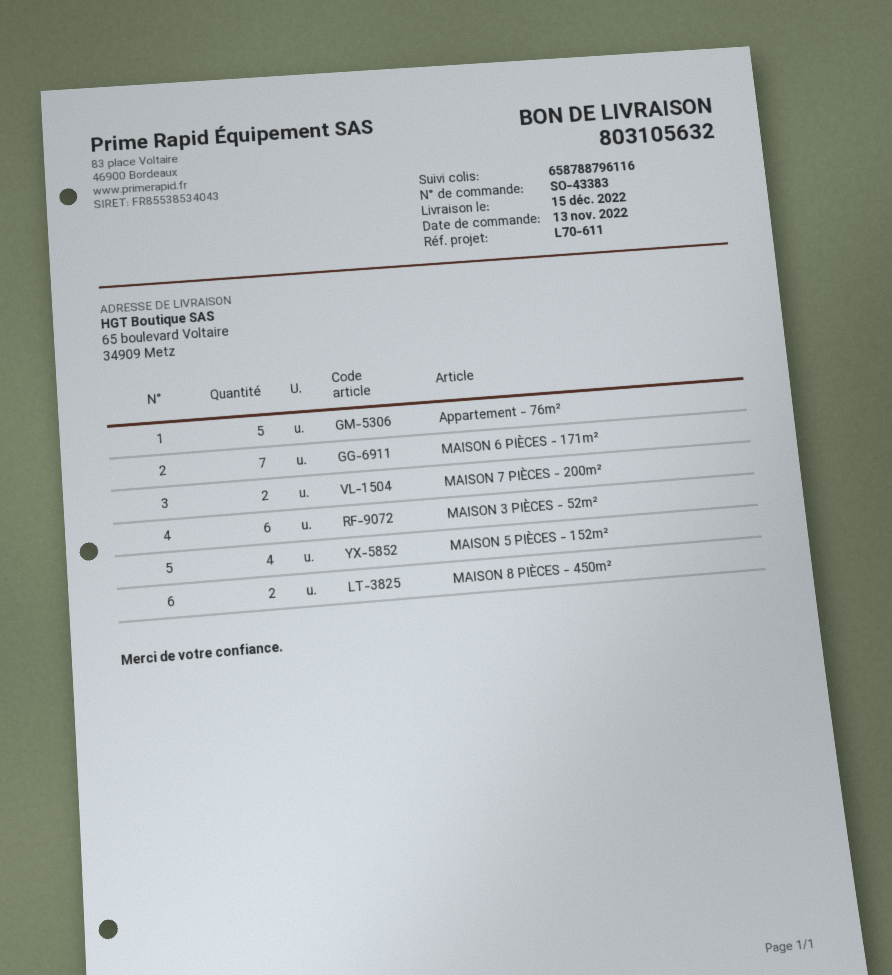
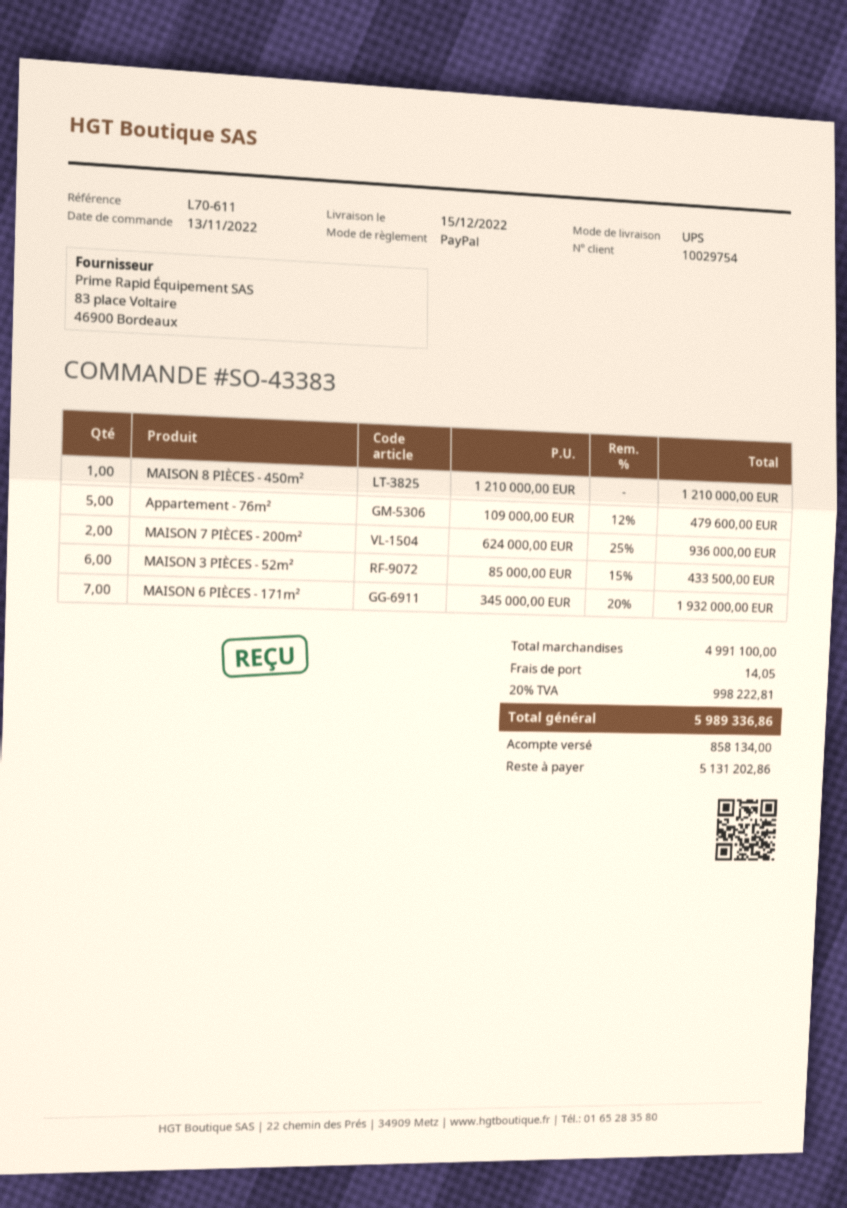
MAISON 5 PIÈCES - 152m²: 4 -> none
MAISON 8 PIÈCES - 450m²: 2 -> 1

